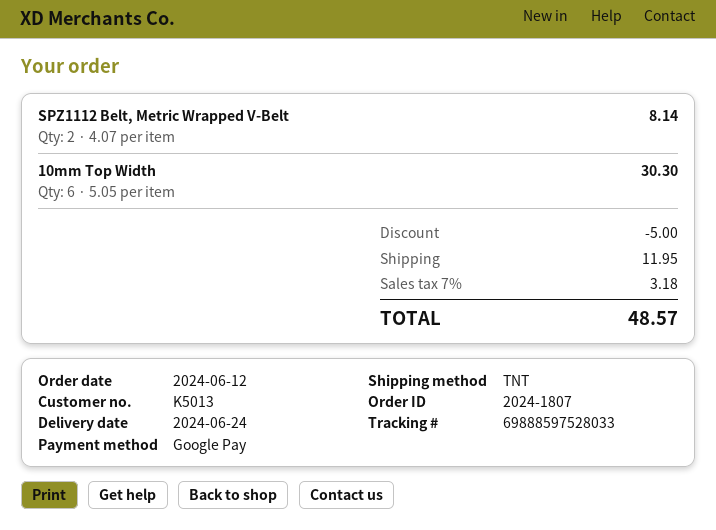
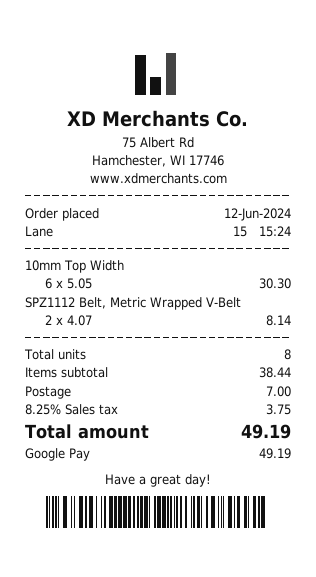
discount: 5.00 -> none
shipping: 11.95 -> 7.00
tax: 7% = 3.18 -> 8.25% = 3.75
total: 48.57 -> 49.19

